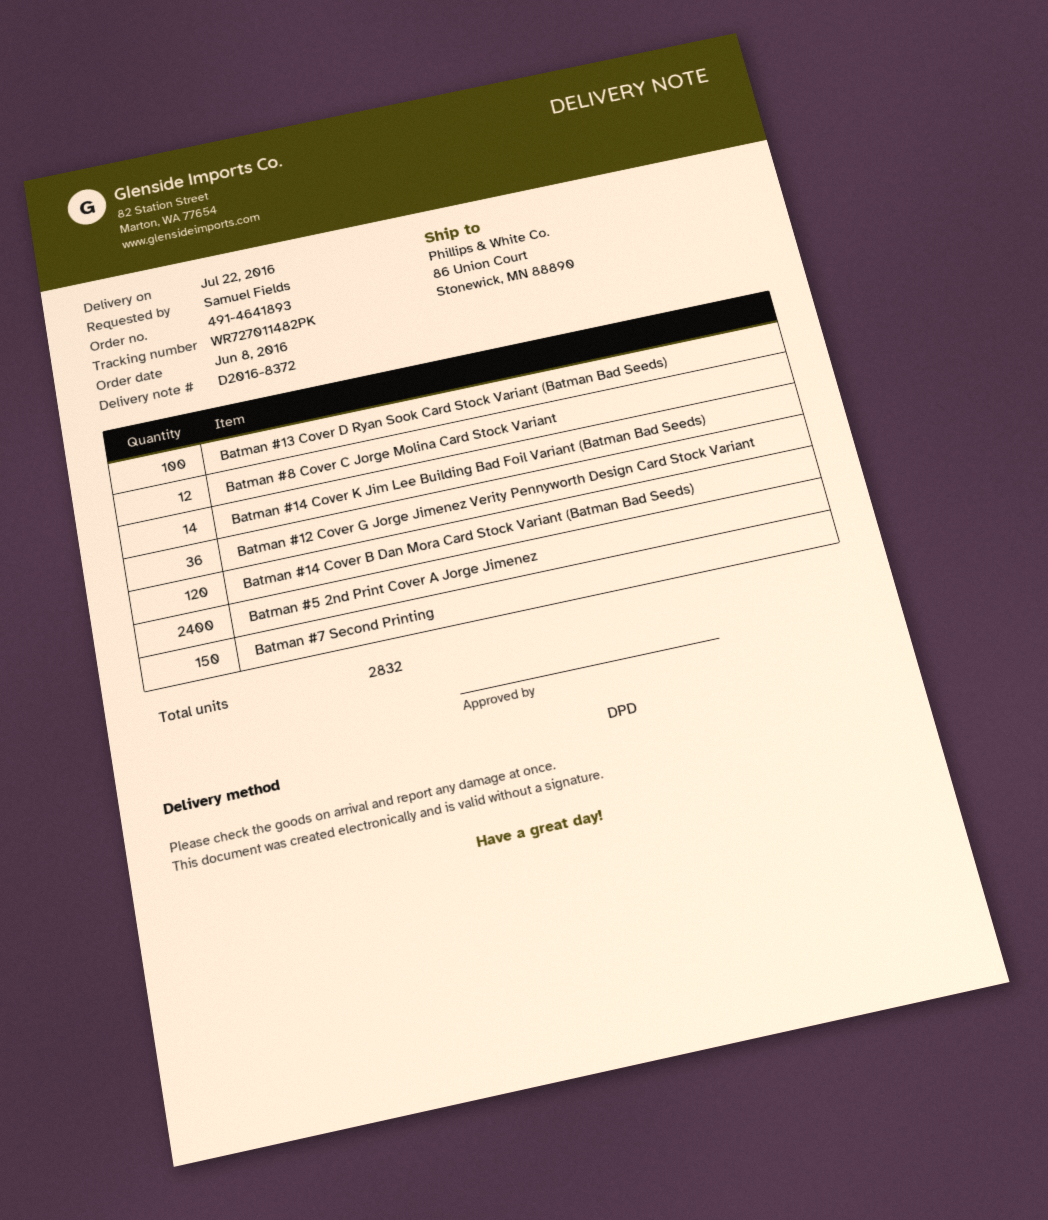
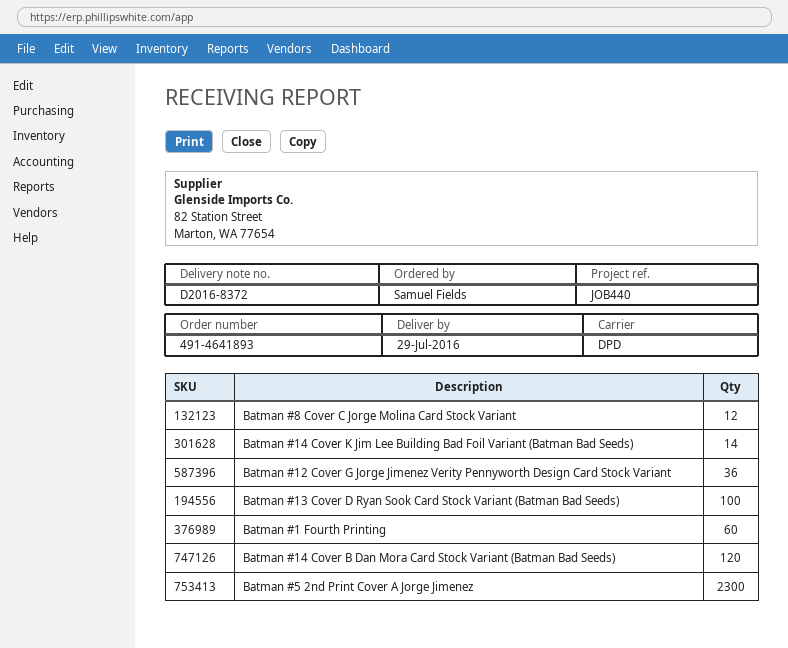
delivery date: 2016-07-22 -> 2016-07-29
Batman #5 2nd Print Cover A Jorge Jimenez: 2400 -> 2300
Batman #7 Second Printing: 150 -> none
Batman #1 Fourth Printing: none -> 60

